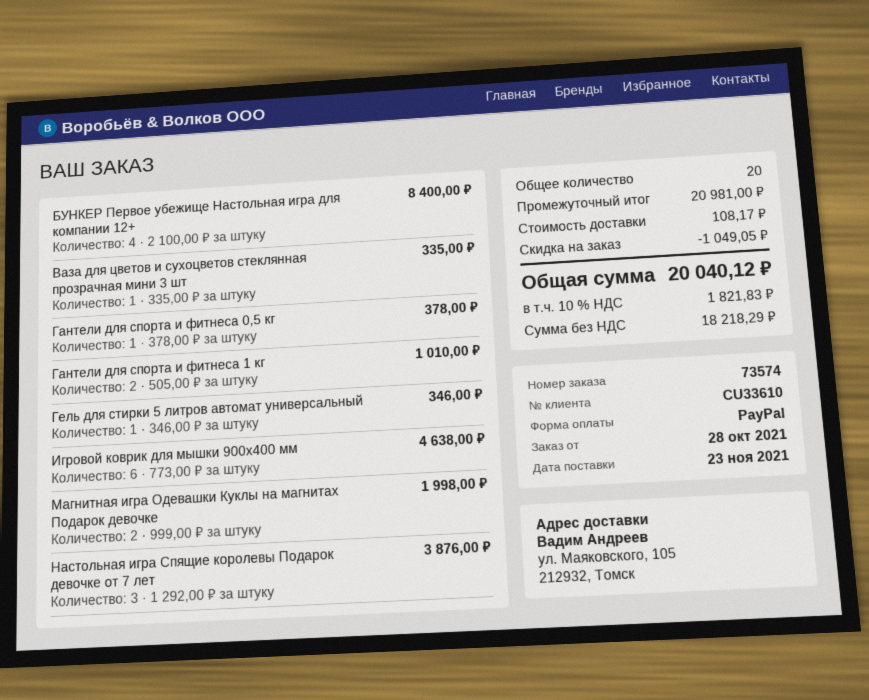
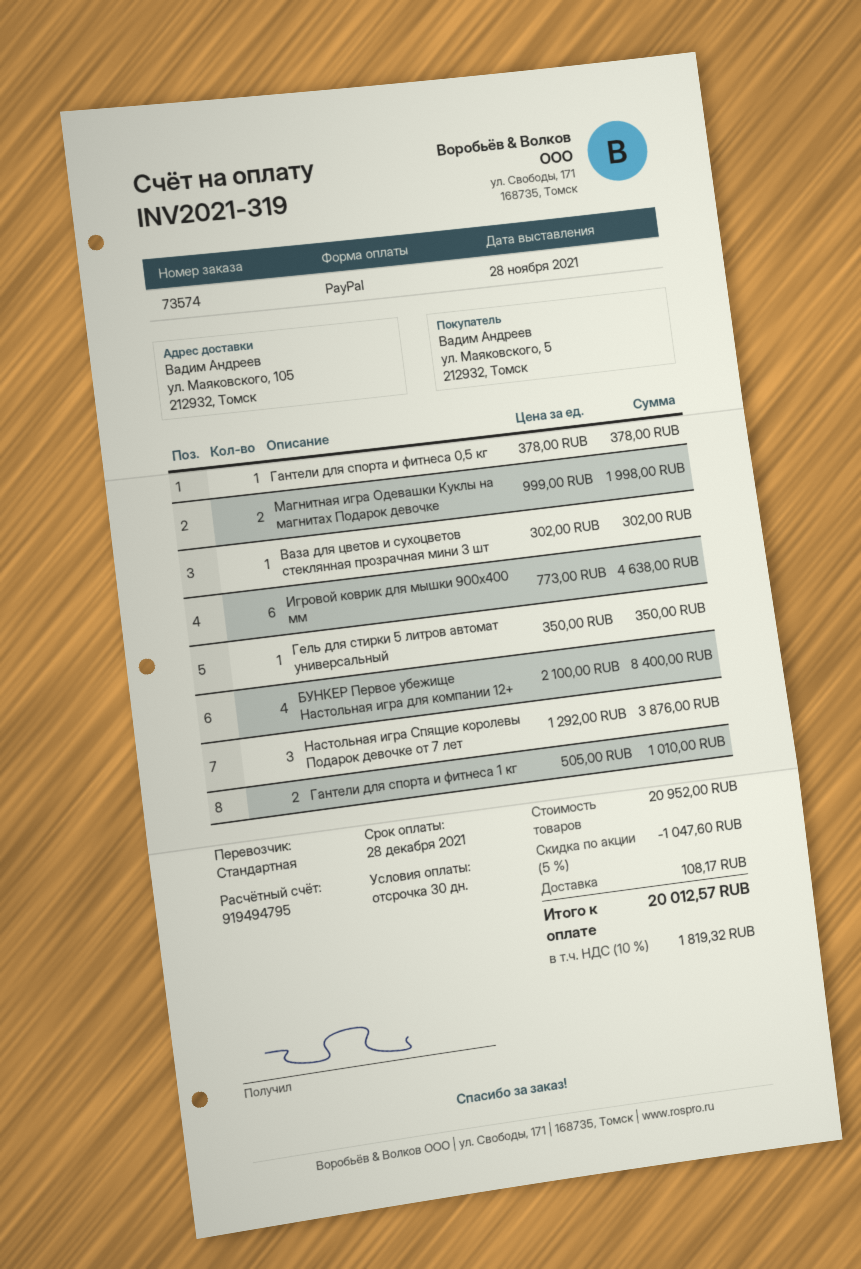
Ваза для цветов и сухоцветов стеклянная прозрачная мини 3 шт: 1 x 335.00 = 335.00 -> 1 x 302.00 = 302.00
Гель для стирки 5 литров автомат универсальный: 1 x 346.00 = 346.00 -> 1 x 350.00 = 350.00
subtotal: 20981.00 -> 20952.00
discount: 1049.05 -> 1047.60
tax: 10% = 1821.83 -> 10% = 1819.32
total: 20040.12 -> 20012.57

